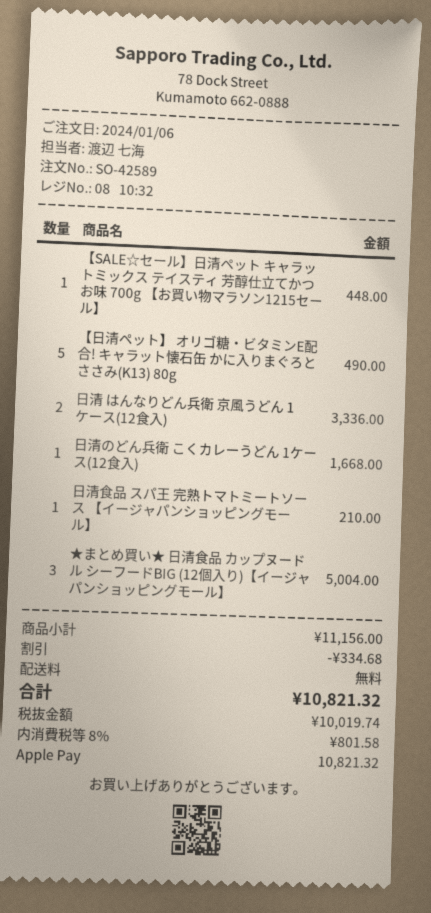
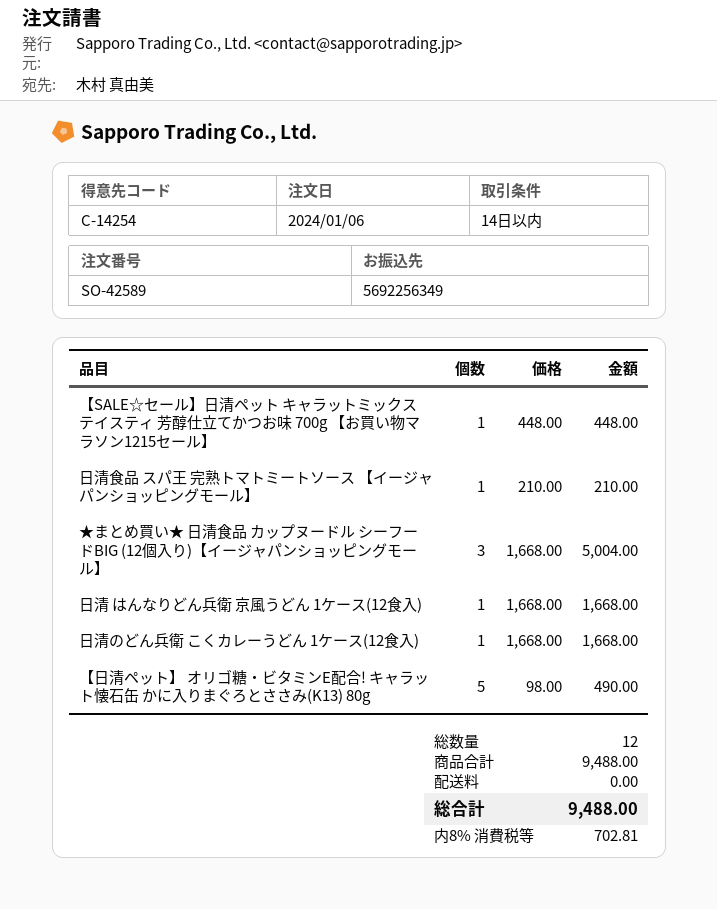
日清 はんなりどん兵衛 京風うどん 1ケース(12食入): 2 for 3336.00 -> 1 for 1668.00
subtotal: 11156.00 -> 9488.00
discount: 334.68 -> none
tax: 8% = 801.58 -> 8% = 702.81
total: 10821.32 -> 9488.00

